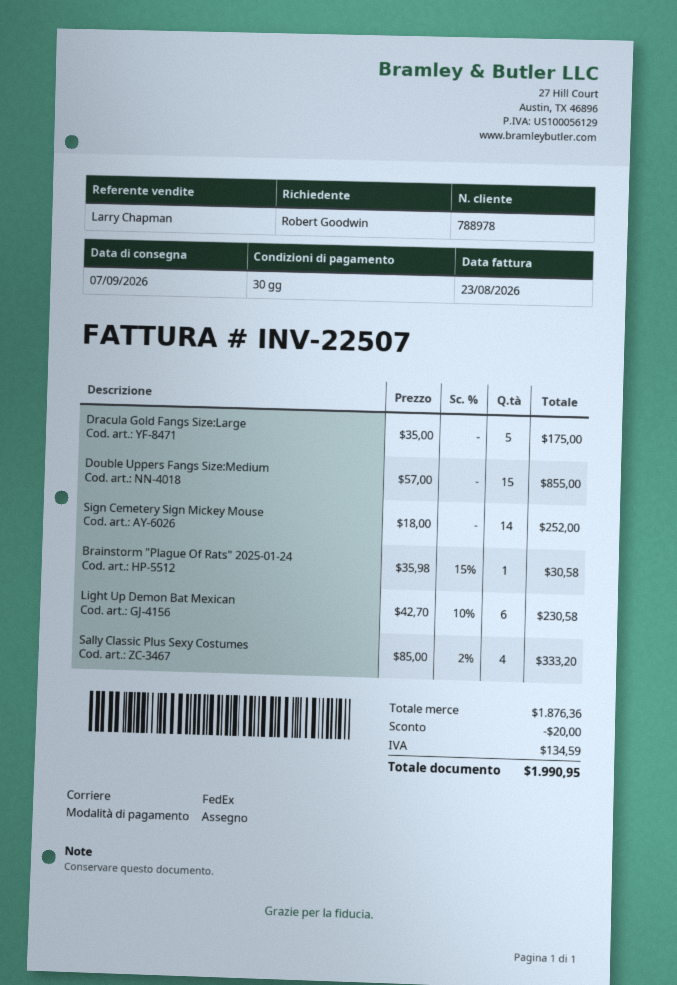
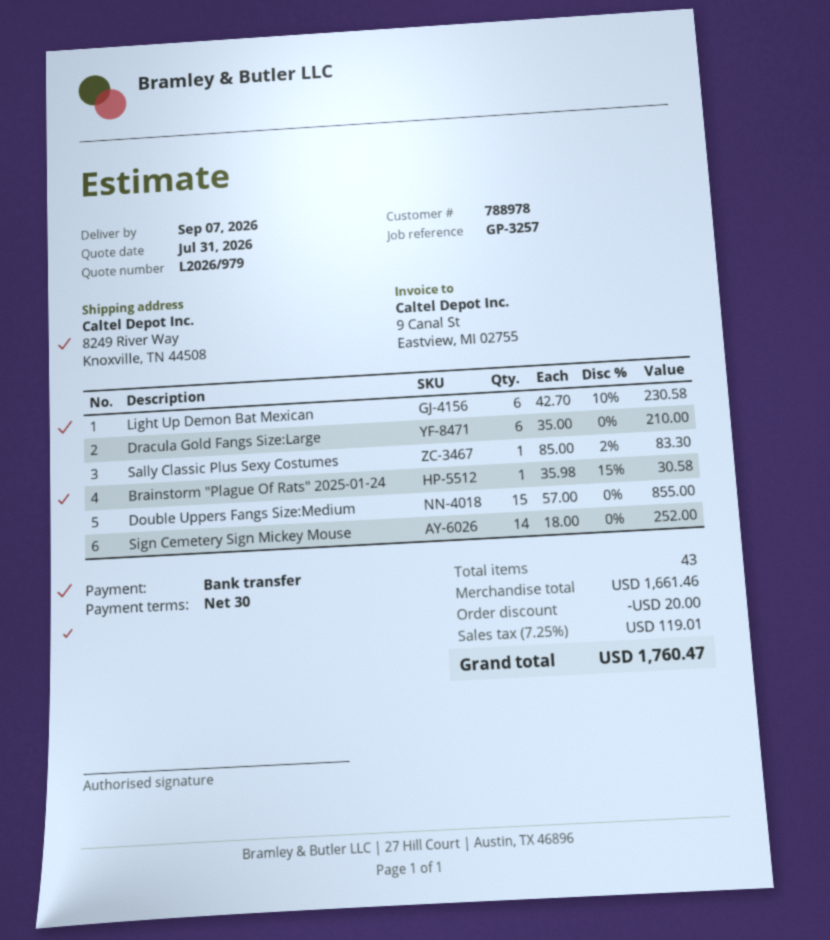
payment method: cheque -> bank transfer
Dracula Gold Fangs Size:Large: 5 x 35.00 = 175.00 -> 6 x 35.00 = 210.00
Sally Classic Plus Sexy Costumes: 4 x 85.00 - 2% = 333.20 -> 1 x 85.00 - 2% = 83.30
subtotal: 1876.36 -> 1661.46
tax: 134.59 -> 119.01
total: 1990.95 -> 1760.47

